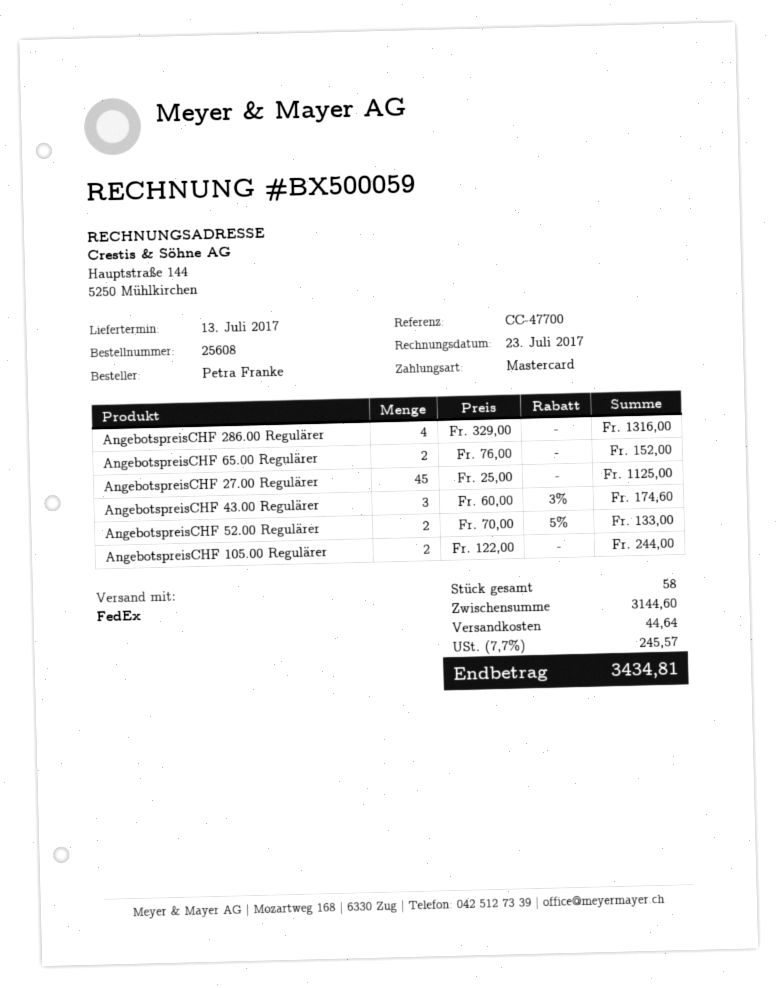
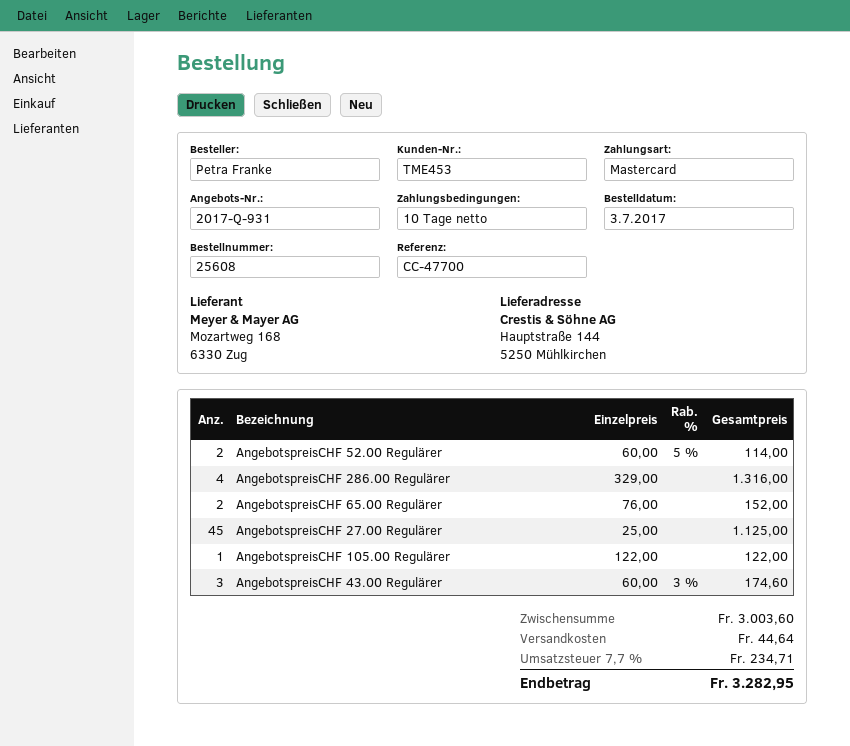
AngebotspreisCHF 52.00 Regulärer: 2 x 70.00 - 5% = 133.00 -> 2 x 60.00 - 5% = 114.00
AngebotspreisCHF 105.00 Regulärer: 2 x 122.00 = 244.00 -> 1 x 122.00 = 122.00
subtotal: 3144.60 -> 3003.60
tax: 7.7% = 245.57 -> 7.7% = 234.71
total: 3434.81 -> 3282.95

